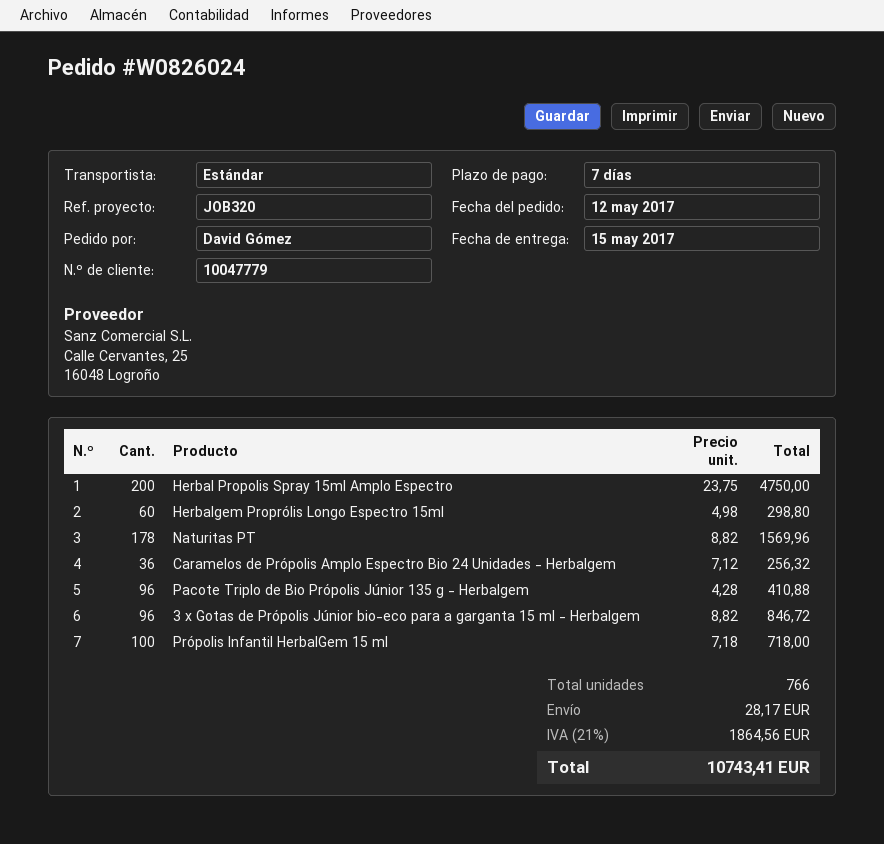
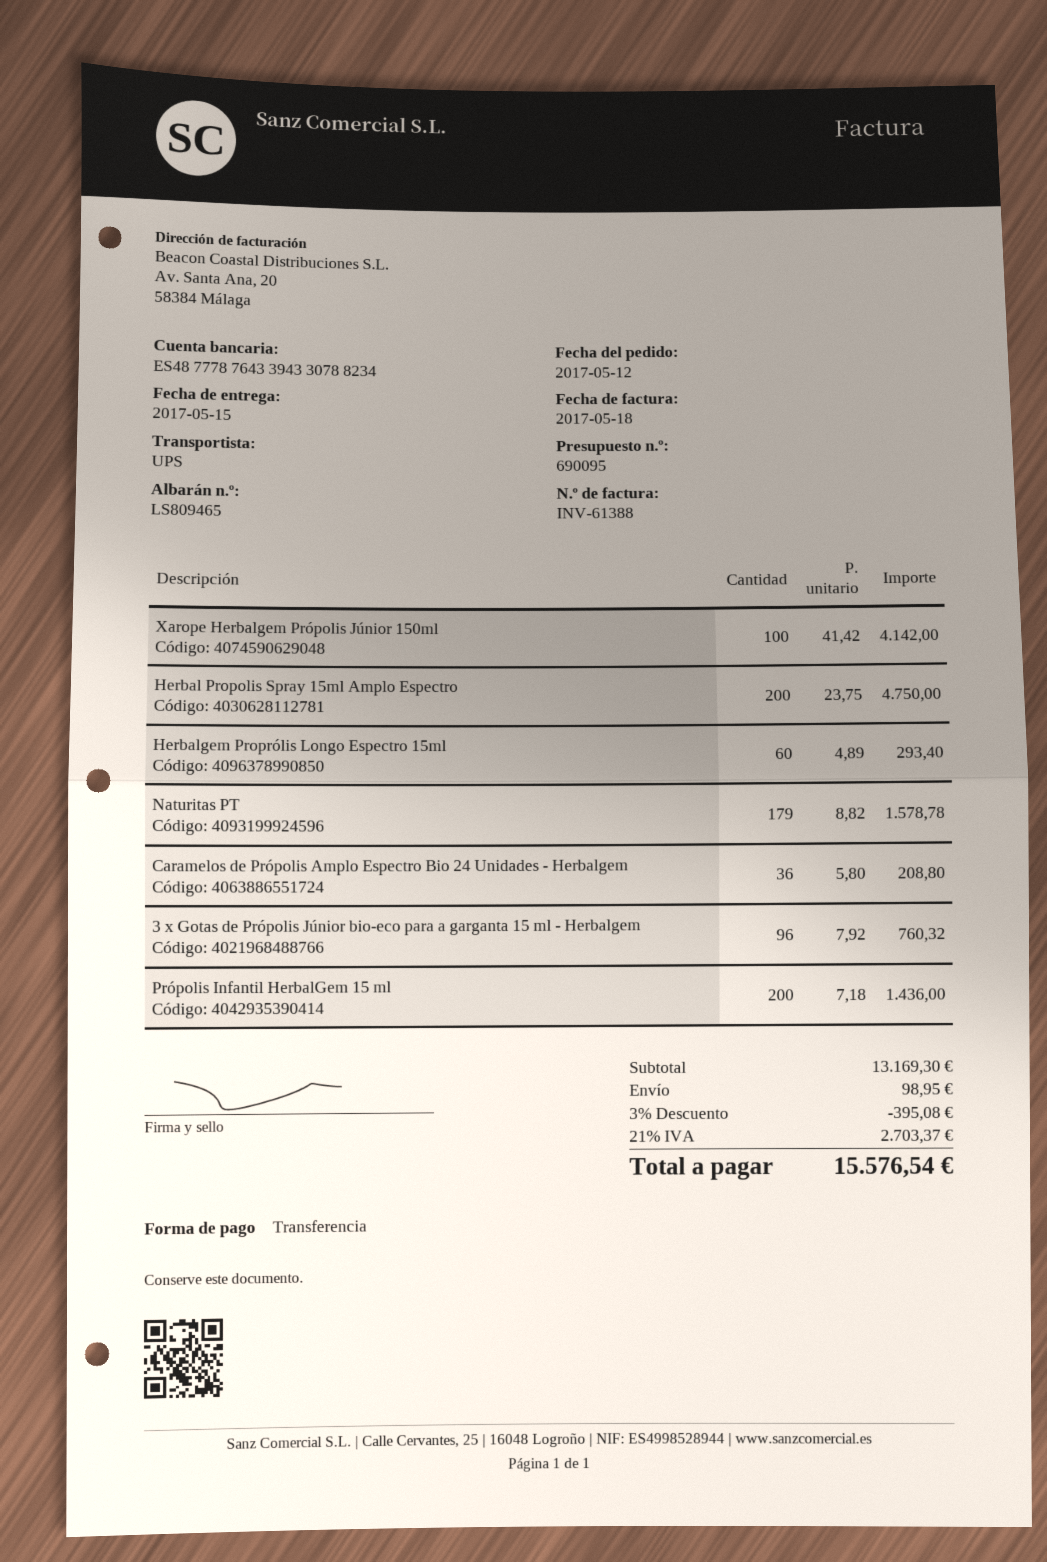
shipping method: standard -> UPS
Herbalgem Proprólis Longo Espectro 15ml: 60 x 4.98 = 298.80 -> 60 x 4.89 = 293.40
Naturitas PT: 178 x 8.82 = 1569.96 -> 179 x 8.82 = 1578.78
Caramelos de Própolis Amplo Espectro Bio 24 Unidades - Herbalgem: 36 x 7.12 = 256.32 -> 36 x 5.80 = 208.80
Pacote Triplo de Bio Própolis Júnior 135 g - Herbalgem: 96 x 4.28 = 410.88 -> none
3 x Gotas de Própolis Júnior bio-eco para a garganta 15 ml - Herbalgem: 96 x 8.82 = 846.72 -> 96 x 7.92 = 760.32
Própolis Infantil HerbalGem 15 ml: 100 x 7.18 = 718.00 -> 200 x 7.18 = 1436.00
Xarope Herbalgem Própolis Júnior 150ml: none -> 100 x 41.42 = 4142.00
discount: none -> 3% = 395.08
shipping: 28.17 -> 98.95
tax: 21% = 1864.56 -> 21% = 2703.37
total: 10743.41 -> 15576.54

